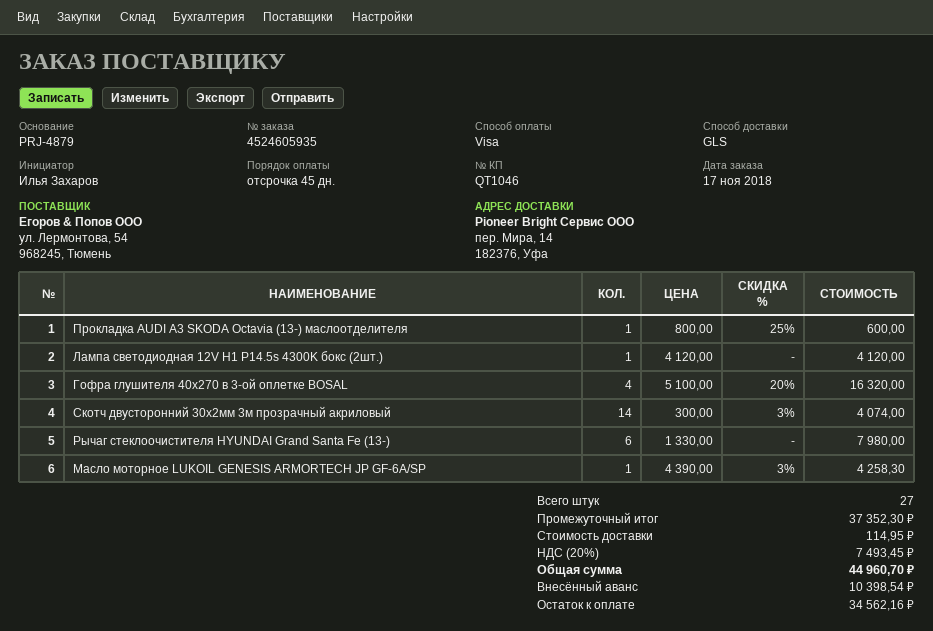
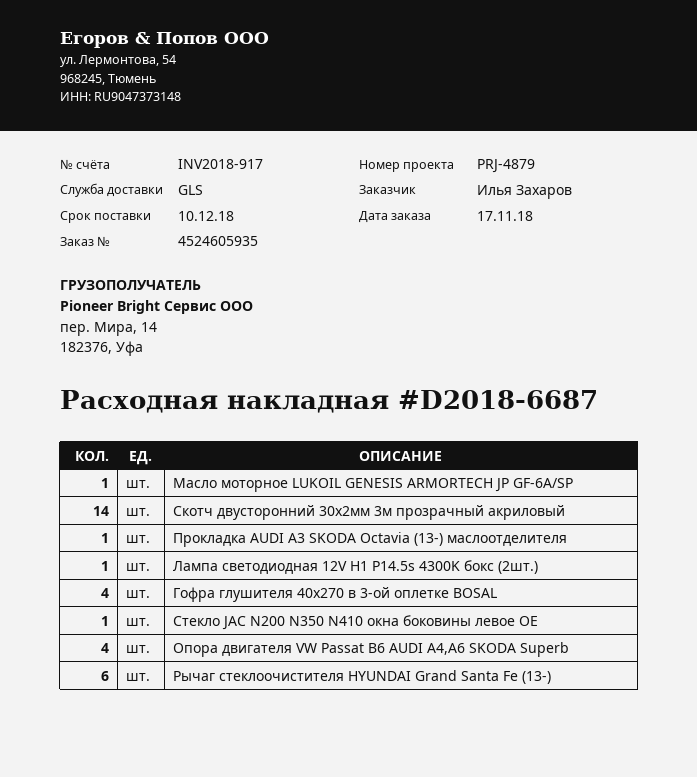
Стекло JAC N200 N350 N410 окна боковины левое OE: none -> 1
Опора двигателя VW Passat B6 AUDI A4,A6 SKODA Superb: none -> 4

